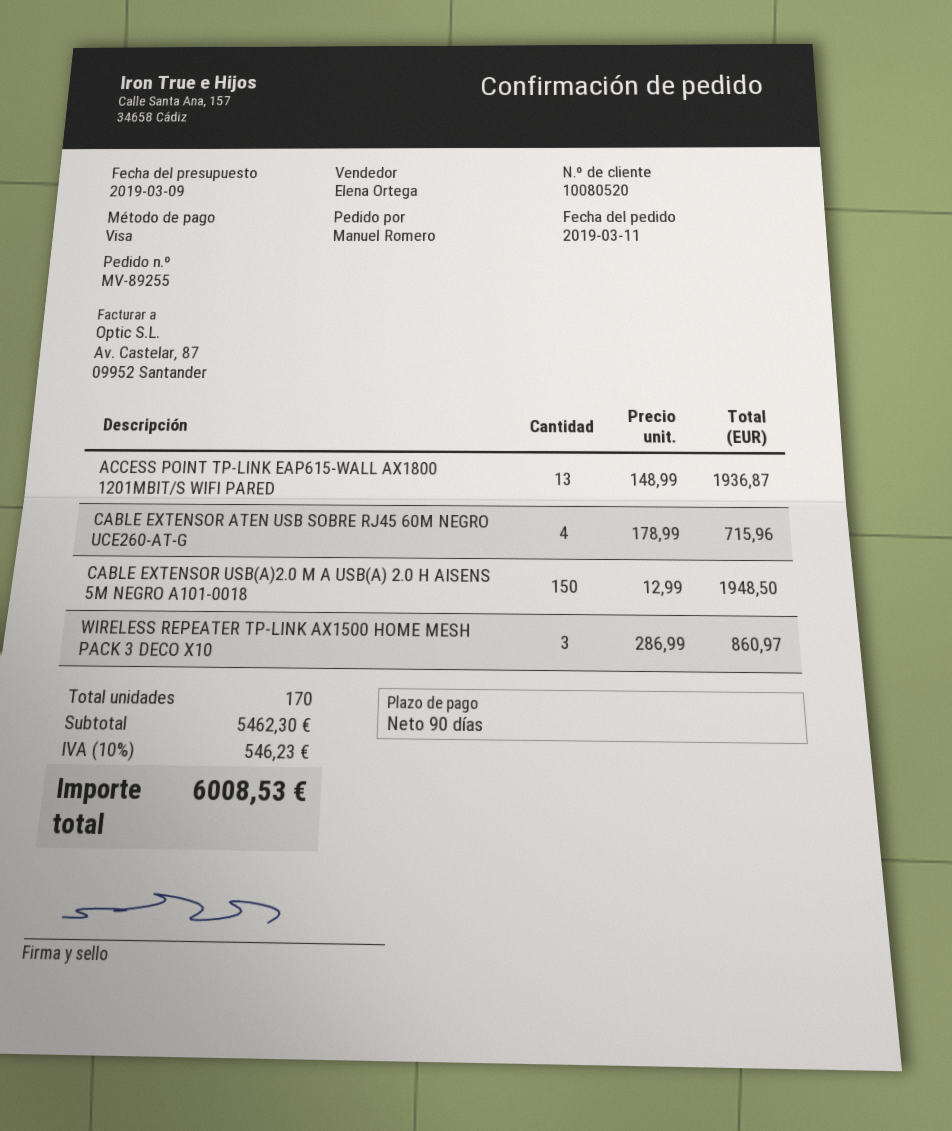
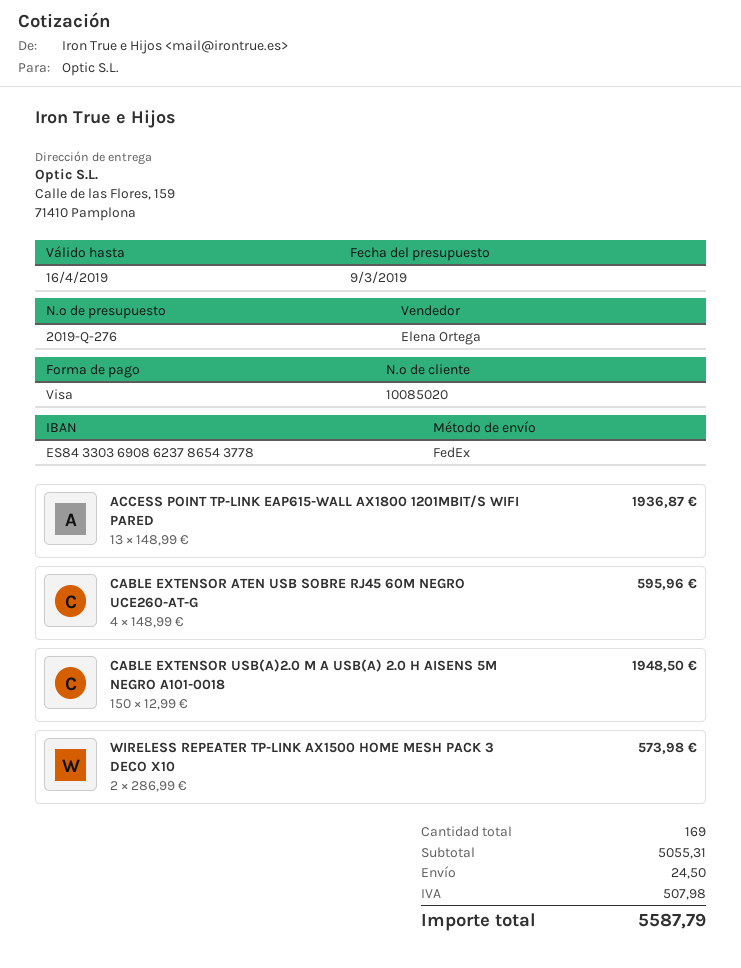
customer number: 10080520 -> 10085020
CABLE EXTENSOR ATEN USB SOBRE RJ45 60M NEGRO UCE260-AT-G: 4 x 178.99 = 715.96 -> 4 x 148.99 = 595.96
WIRELESS REPEATER TP-LINK AX1500 HOME MESH PACK 3 DECO X10: 3 x 286.99 = 860.97 -> 2 x 286.99 = 573.98
total quantity: 170 -> 169
subtotal: 5462.30 -> 5055.31
shipping: none -> 24.50
tax: 546.23 -> 507.98
total: 6008.53 -> 5587.79

